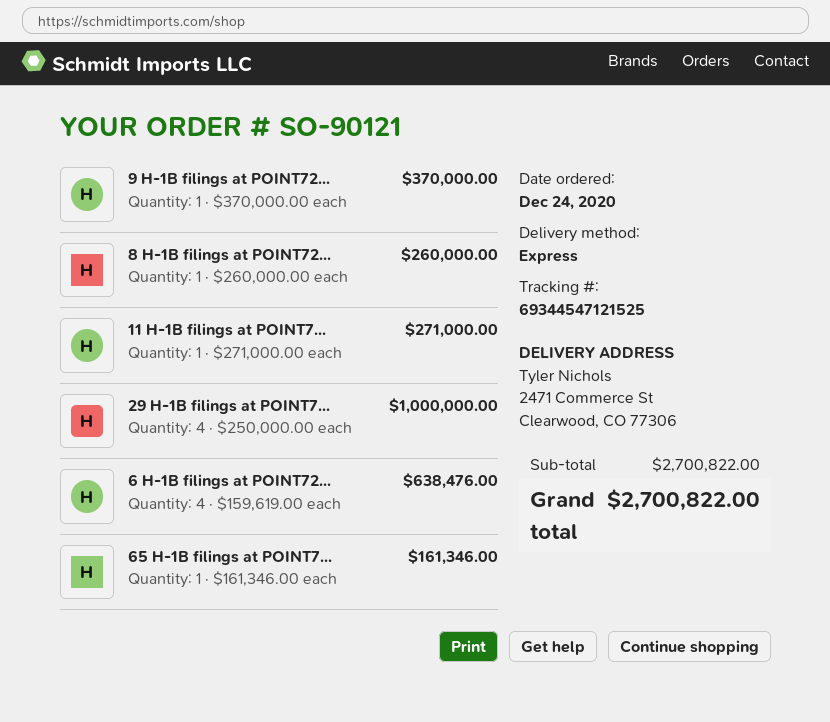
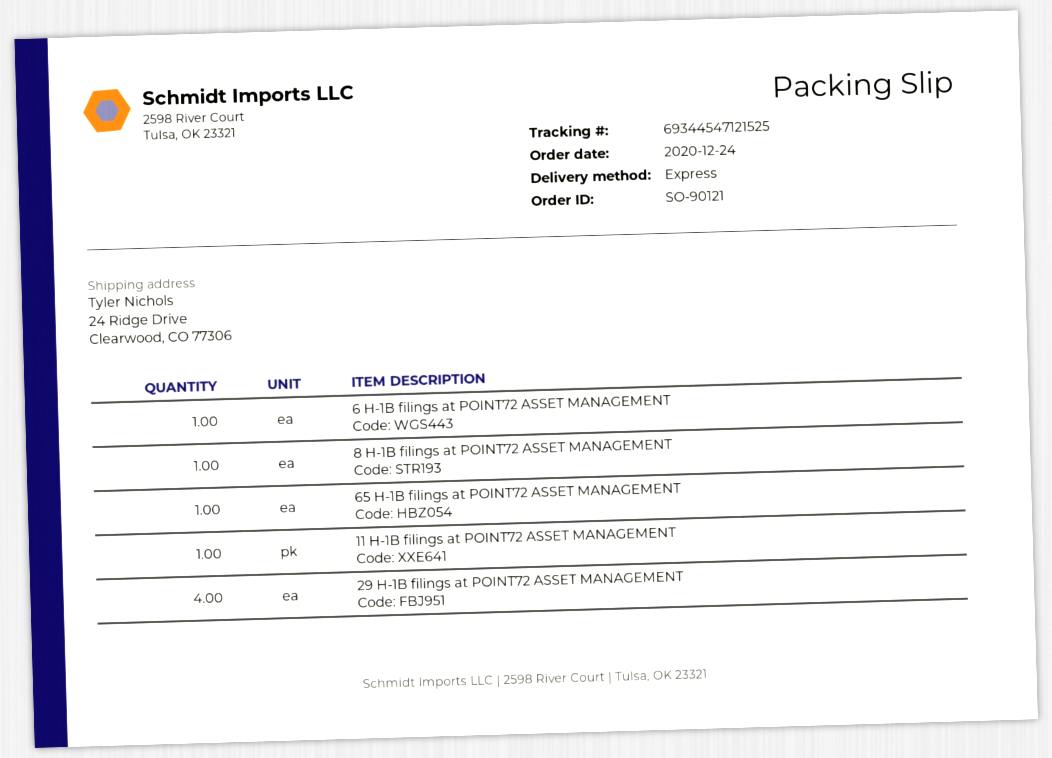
ship to: 2471 Commerce St, Clearwood, CO 77306 -> 24 Ridge Drive, Clearwood, CO 77306
9 H-1B filings at POINT72...: 1 -> none
6 H-1B filings at POINT72...: 4 -> 1

